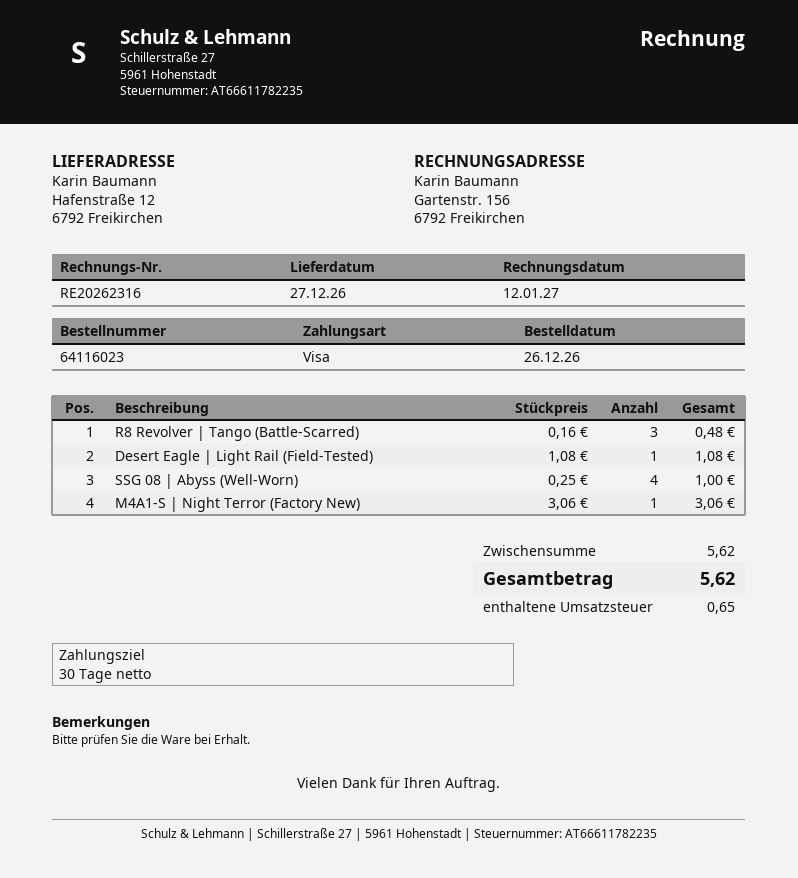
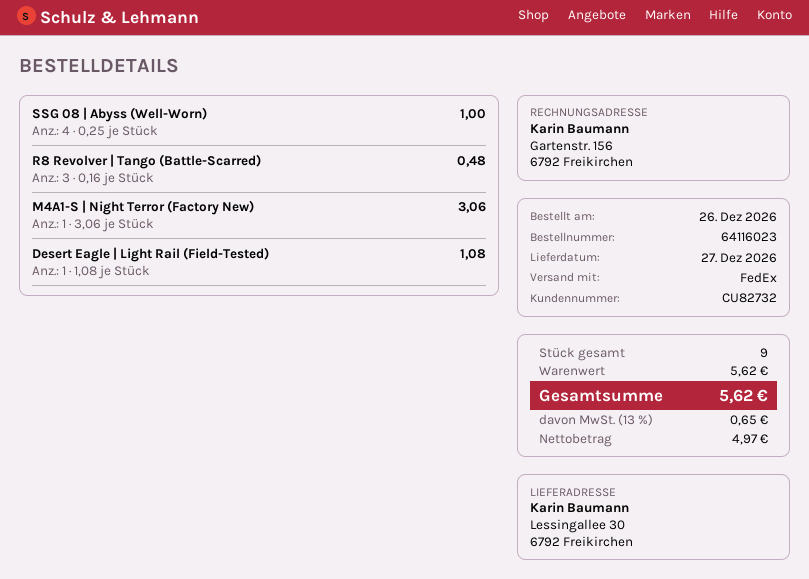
ship to: Hafenstraße 12, 6792 Freikirchen -> Lessingallee 30, 6792 Freikirchen

